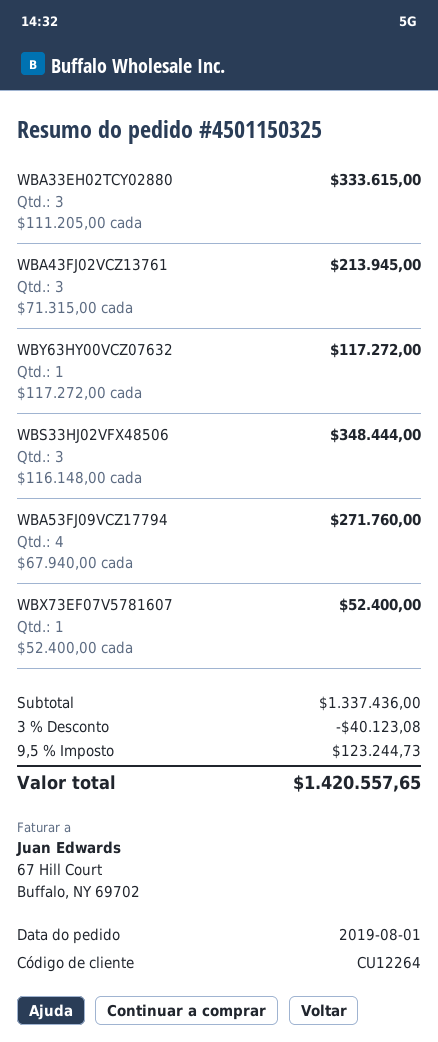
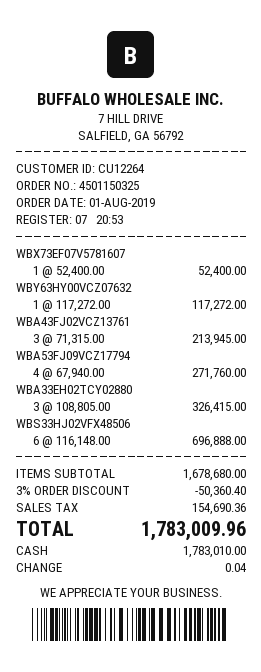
WBA33EH02TCY02880: 3 x 111205.00 = 333615.00 -> 3 x 108805.00 = 326415.00
WBS33HJ02VFX48506: 3 x 116148.00 = 348444.00 -> 6 x 116148.00 = 696888.00
subtotal: 1337436.00 -> 1678680.00
discount: 3% = 40123.08 -> 3% = 50360.40
tax: 123244.73 -> 154690.36
total: 1420557.65 -> 1783009.96

